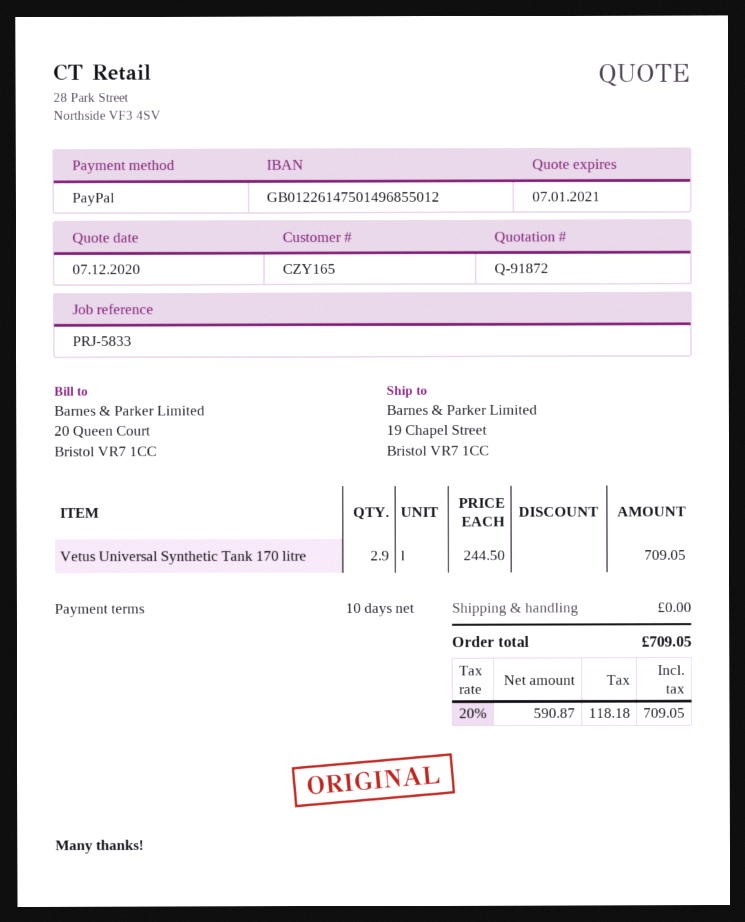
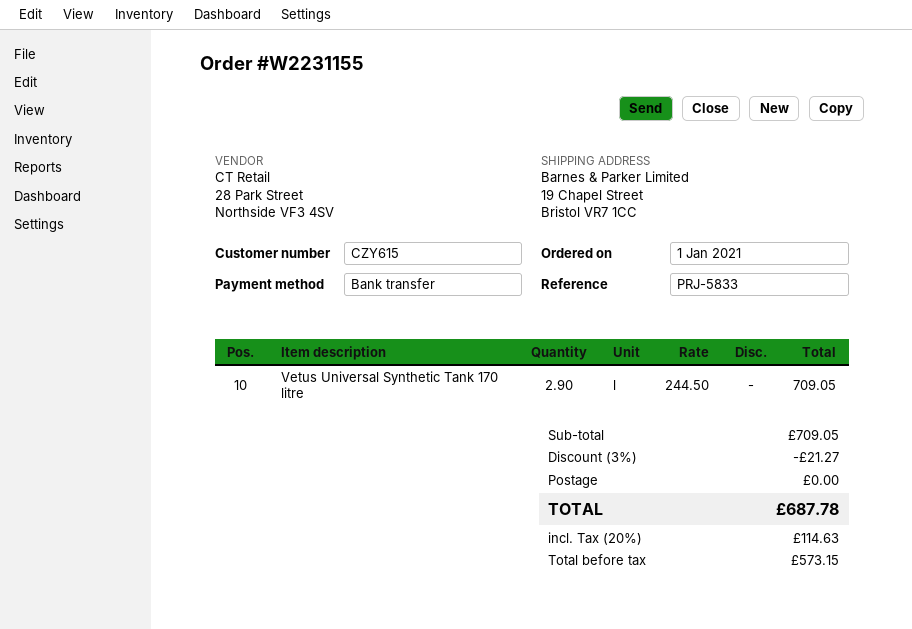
customer number: CZY165 -> CZY615
payment method: PayPal -> bank transfer
discount: none -> 3% = 21.27
net: 590.87 -> 573.15
tax: 20% = 118.18 -> 20% = 114.63
total: 709.05 -> 687.78

